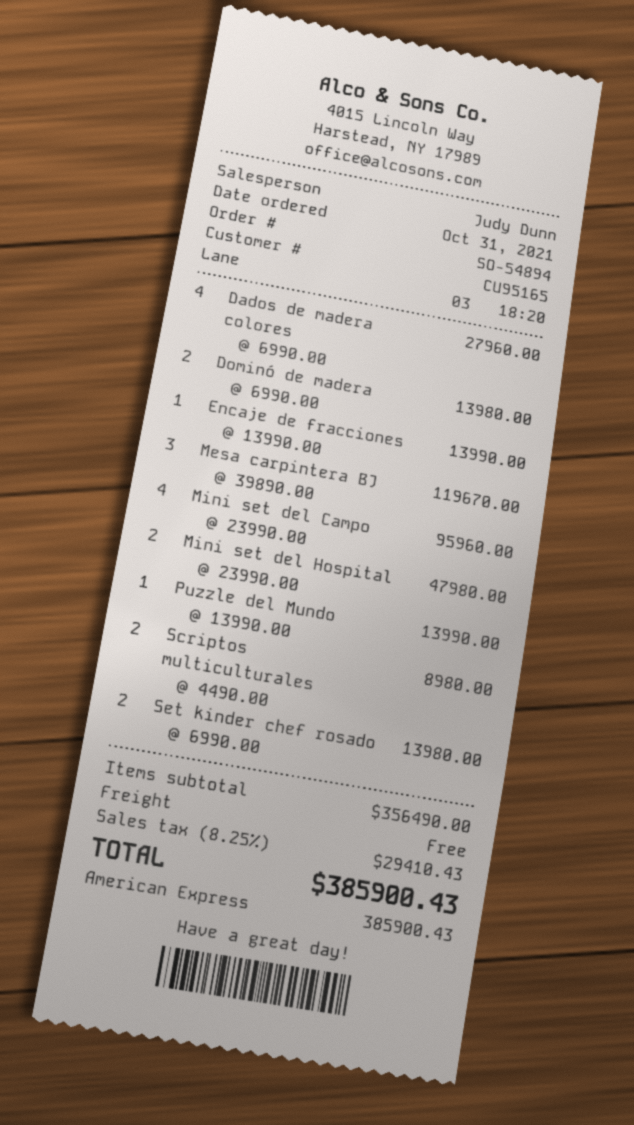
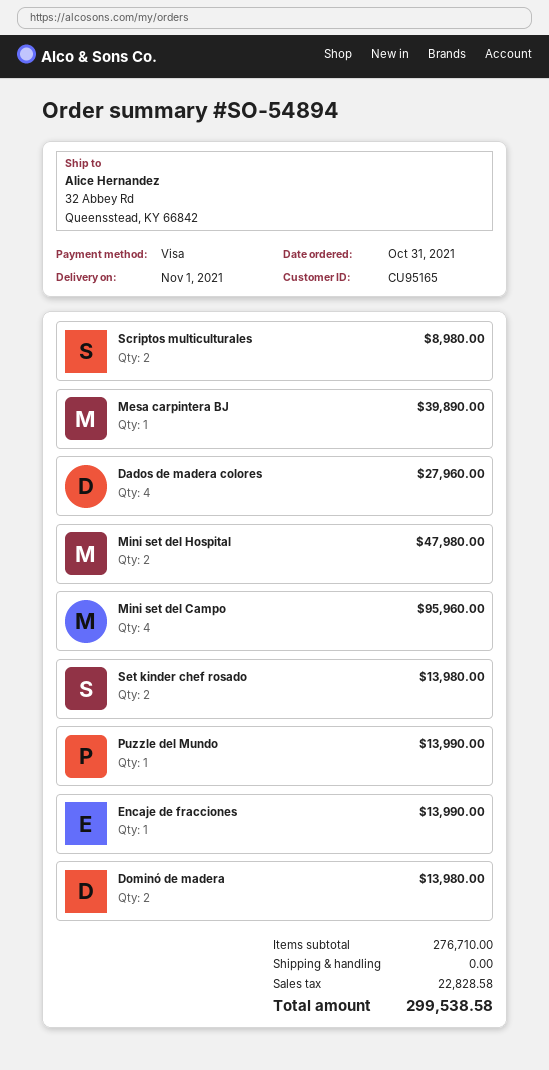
payment method: American Express -> Visa
Mesa carpintera BJ: 3 for 119670.00 -> 1 for 39890.00
subtotal: 356490.00 -> 276710.00
tax: 29410.43 -> 22828.58
total: 385900.43 -> 299538.58

